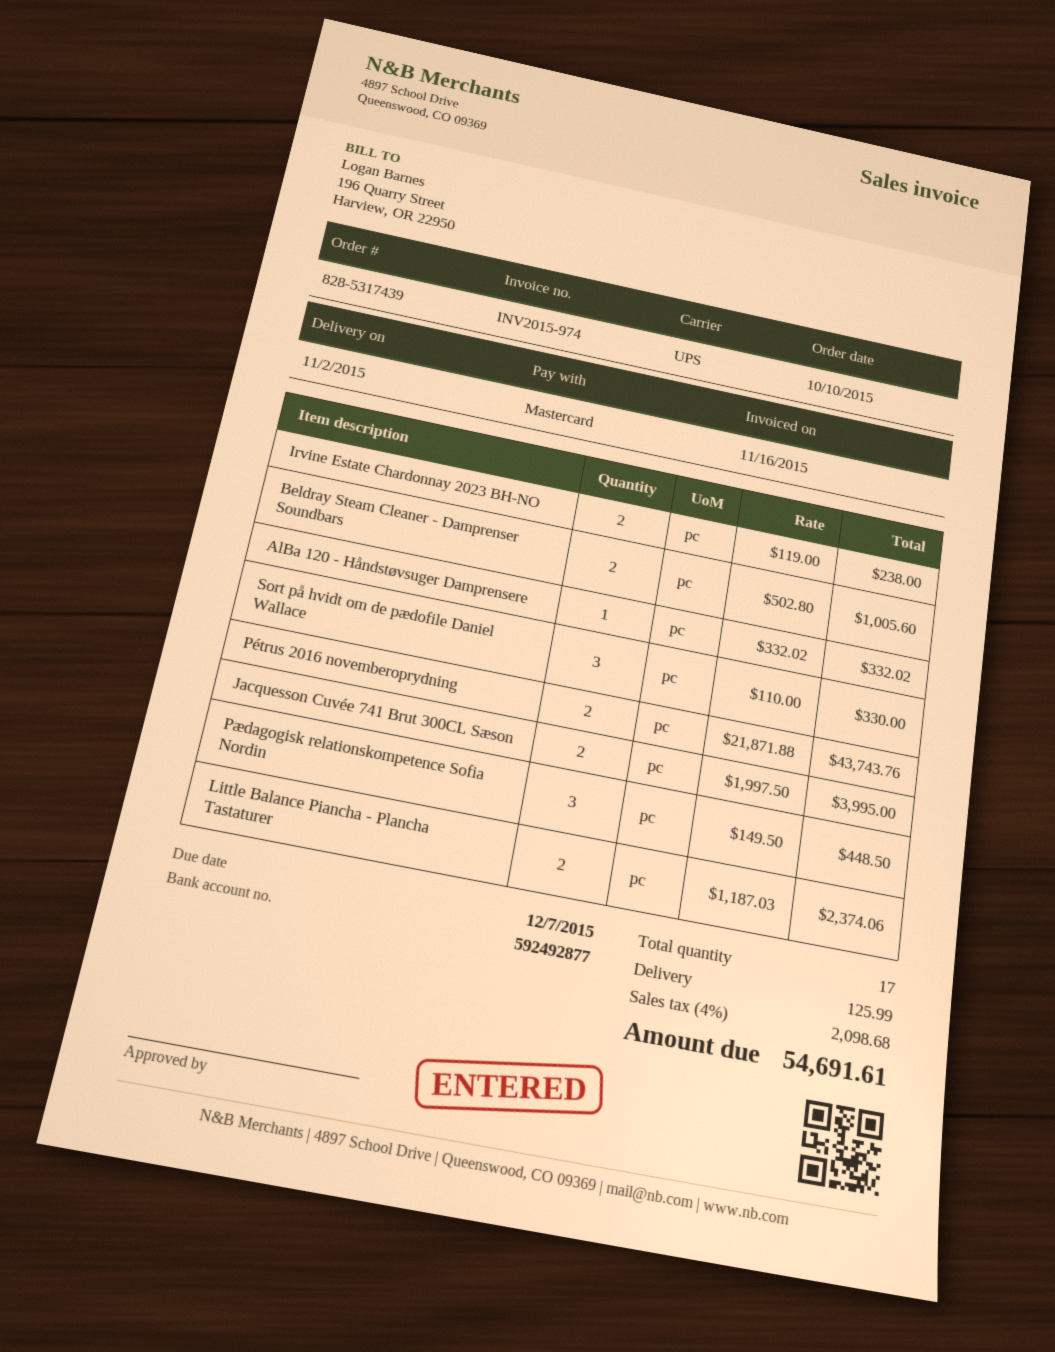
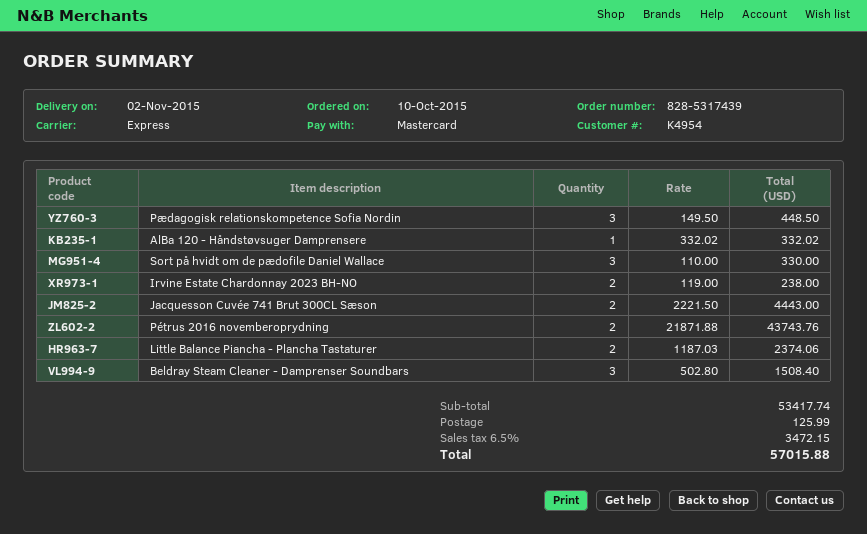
shipping method: UPS -> express
Beldray Steam Cleaner - Damprenser Soundbars: 2 x 502.80 = 1005.60 -> 3 x 502.80 = 1508.40
Jacquesson Cuvée 741 Brut 300CL Sæson: 2 x 1997.50 = 3995.00 -> 2 x 2221.50 = 4443.00
tax: 4% = 2098.68 -> 6.5% = 3472.15
total: 54691.61 -> 57015.88

